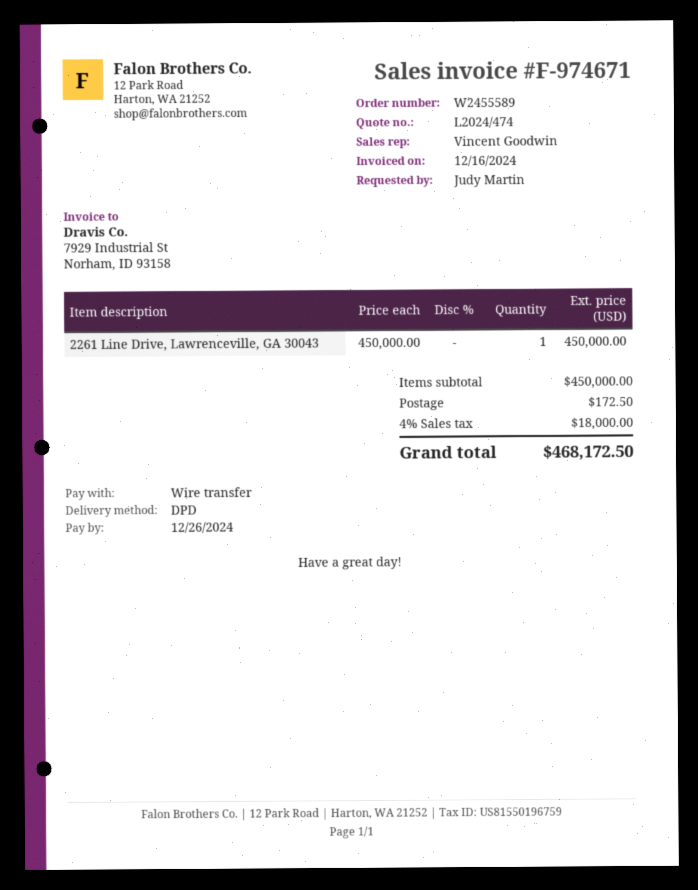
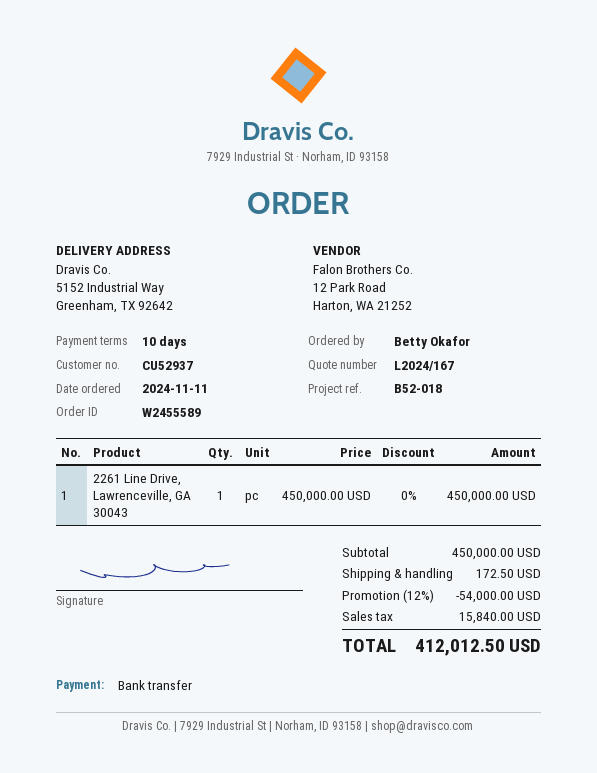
quote number: L2024/474 -> L2024/167
ordered by: Judy Martin -> Betty Okafor
discount: none -> 12% = 54000.00
tax: 18000.00 -> 15840.00
total: 468172.50 -> 412012.50

